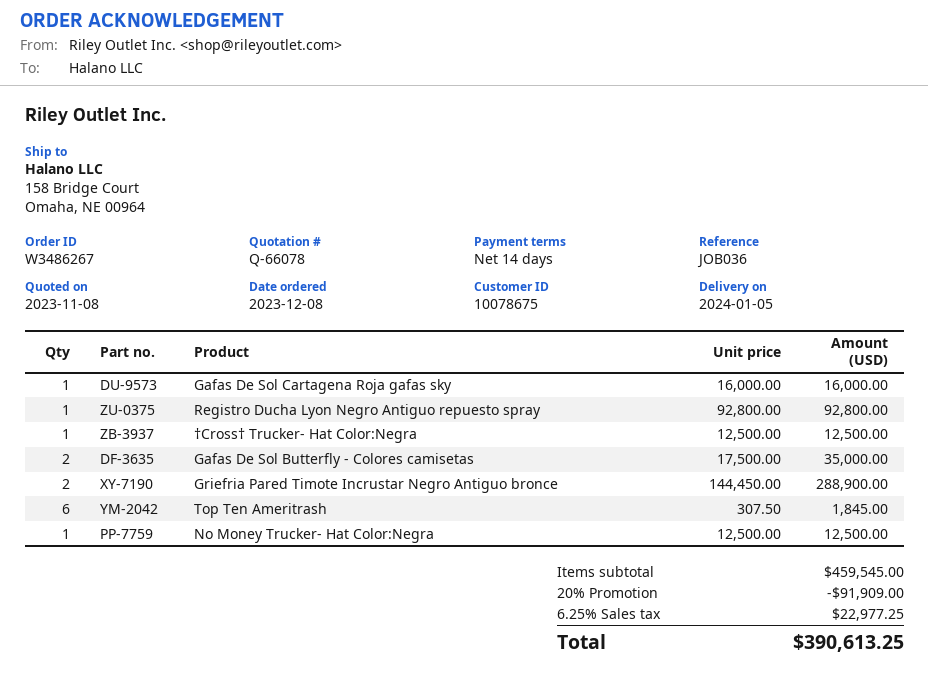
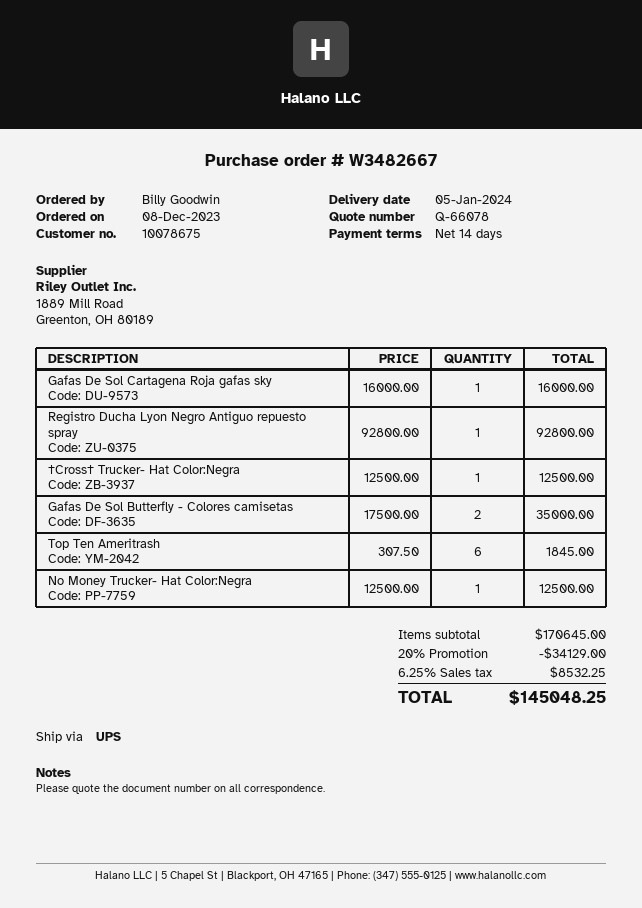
order number: W3486267 -> W3482667
Griefria Pared Timote Incrustar Negro Antiguo bronce: 2 x 144450.00 = 288900.00 -> none
subtotal: 459545.00 -> 170645.00
discount: 20% = 91909.00 -> 20% = 34129.00
tax: 6.25% = 22977.25 -> 6.25% = 8532.25
total: 390613.25 -> 145048.25

